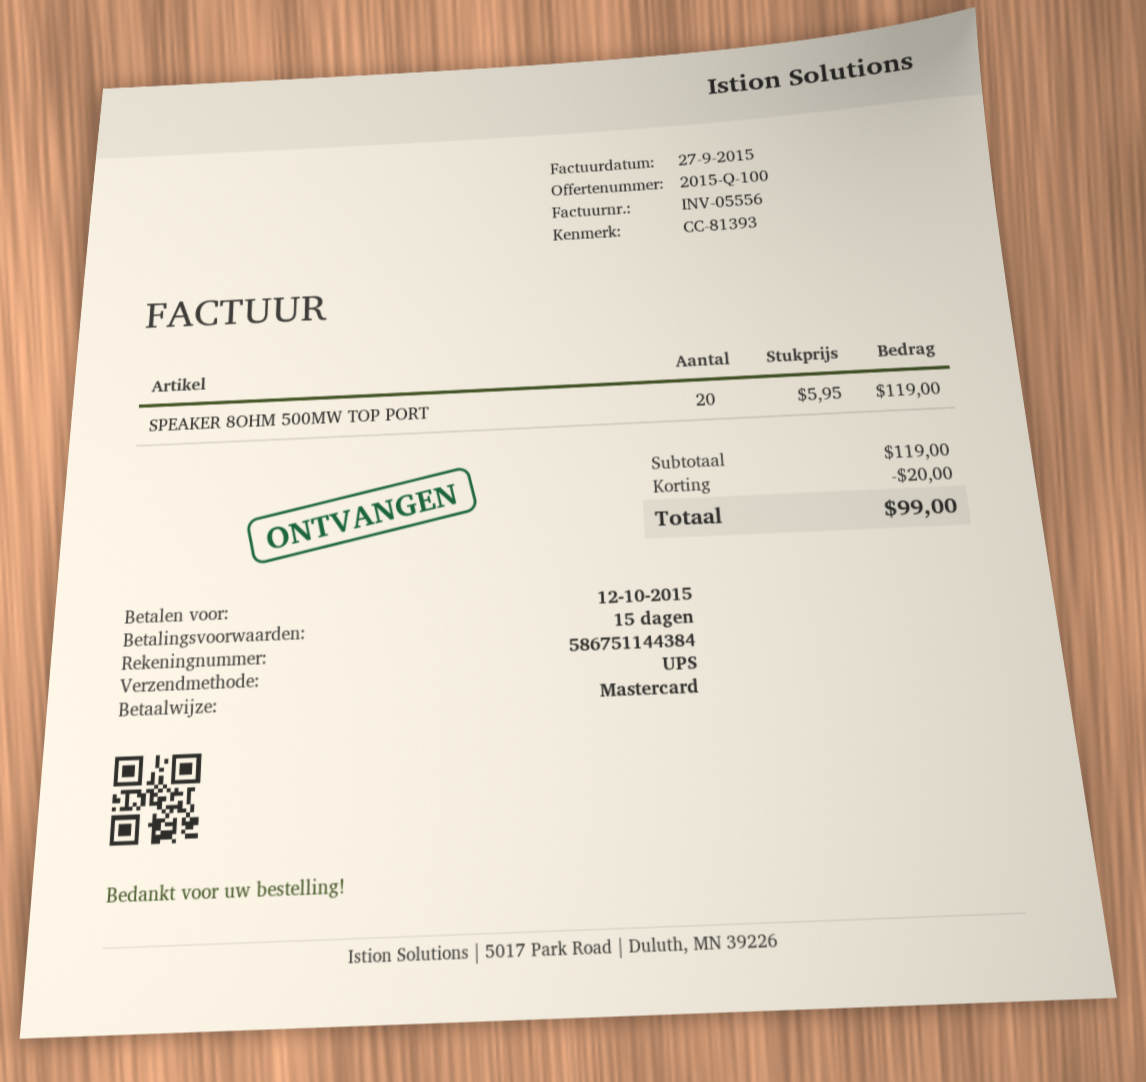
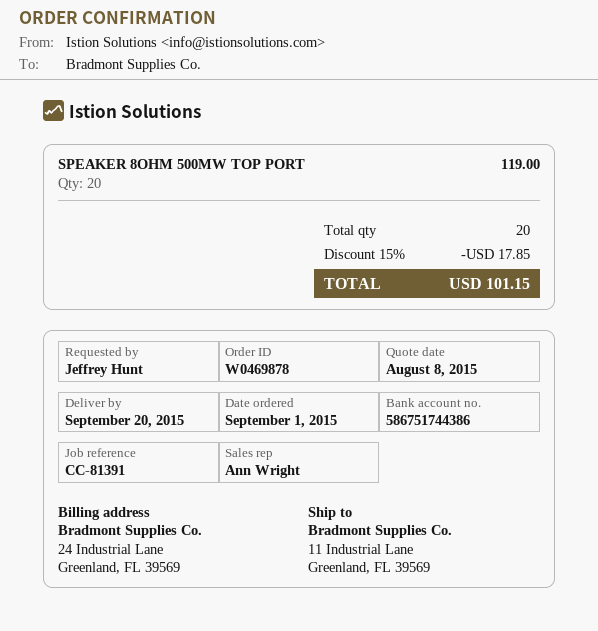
reference: CC-81393 -> CC-81391
bank account: 586751144384 -> 586751744386
discount: 20.00 -> 17.85
total: 99.00 -> 101.15

